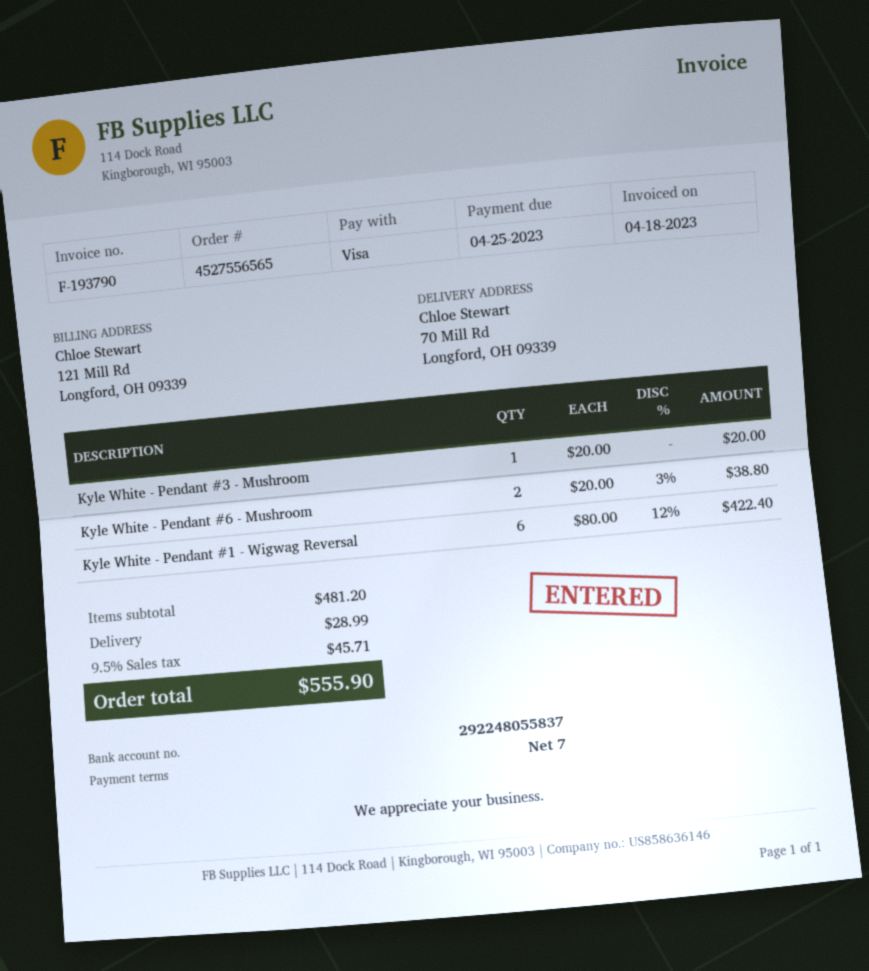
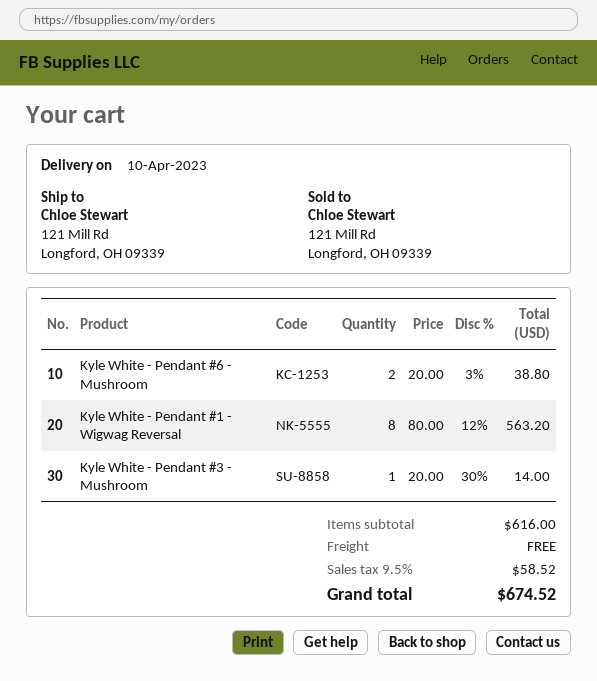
ship to: 70 Mill Rd, Longford, OH 09339 -> 121 Mill Rd, Longford, OH 09339
Kyle White - Pendant #3 - Mushroom: 1 x 20.00 = 20.00 -> 1 x 20.00 - 30% = 14.00
Kyle White - Pendant #1 - Wigwag Reversal: 6 x 80.00 - 12% = 422.40 -> 8 x 80.00 - 12% = 563.20
subtotal: 481.20 -> 616.00
shipping: 28.99 -> 0.00
tax: 9.5% = 45.71 -> 9.5% = 58.52
total: 555.90 -> 674.52

